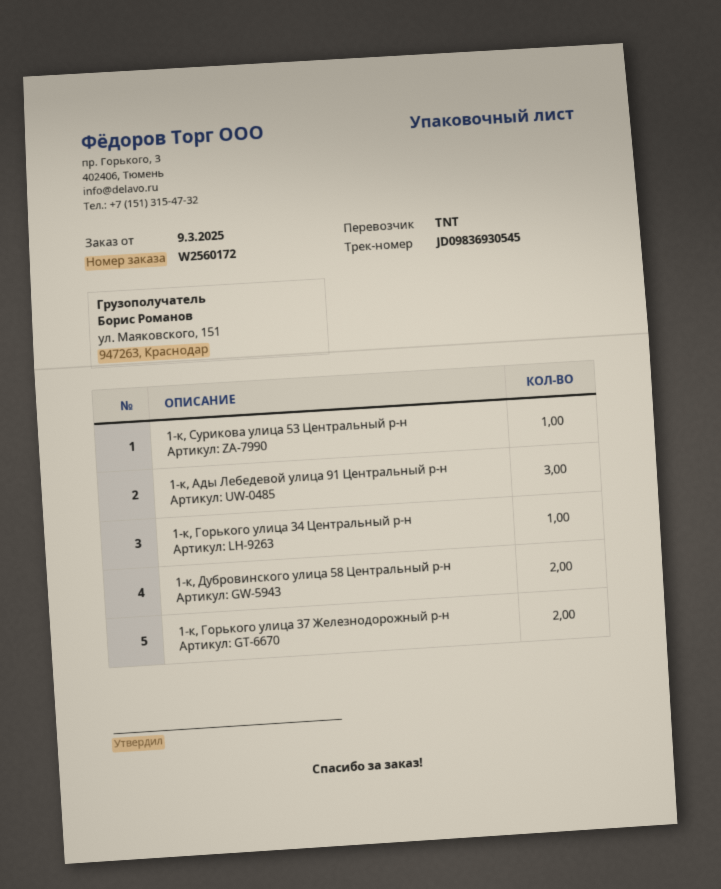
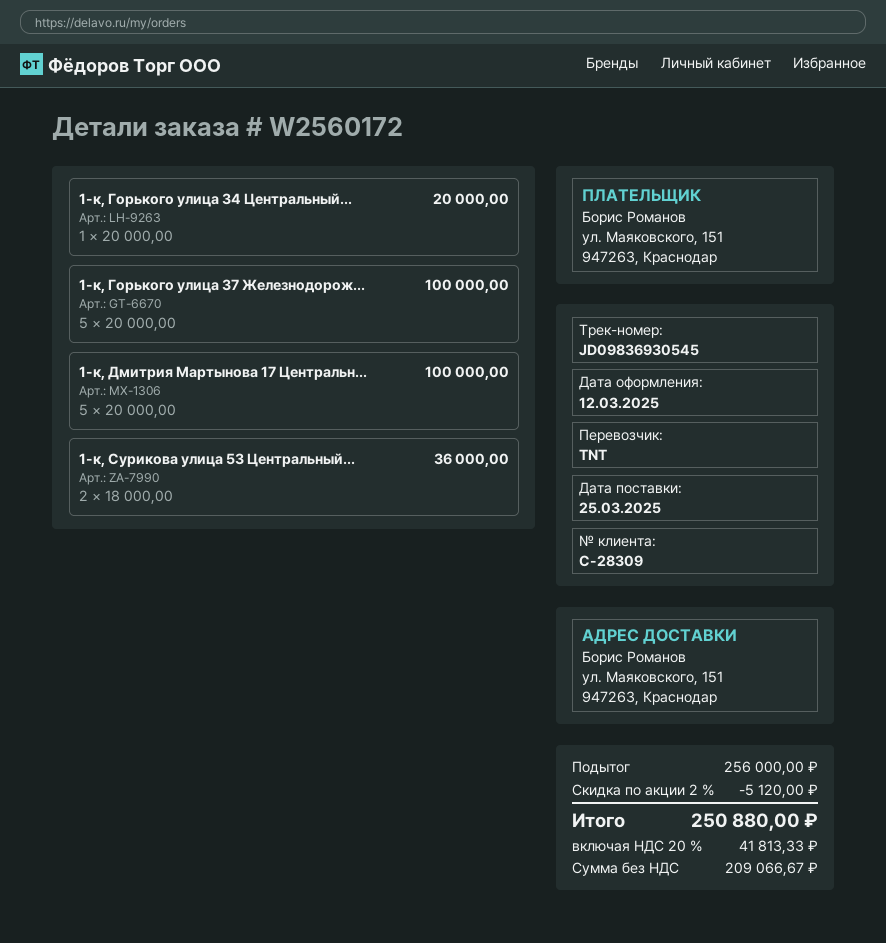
order date: 2025-03-09 -> 2025-03-12
1-к, Сурикова улица 53 Центральный р-н: 1 -> 2
1-к, Ады Лебедевой улица 91 Центральный р-н: 3 -> none
1-к, Дубровинского улица 58 Центральный р-н: 2 -> none
1-к, Горького улица 37 Железнодорожный р-н: 2 -> 5
1-к, Дмитрия Мартынова 17 Центральн...: none -> 5

